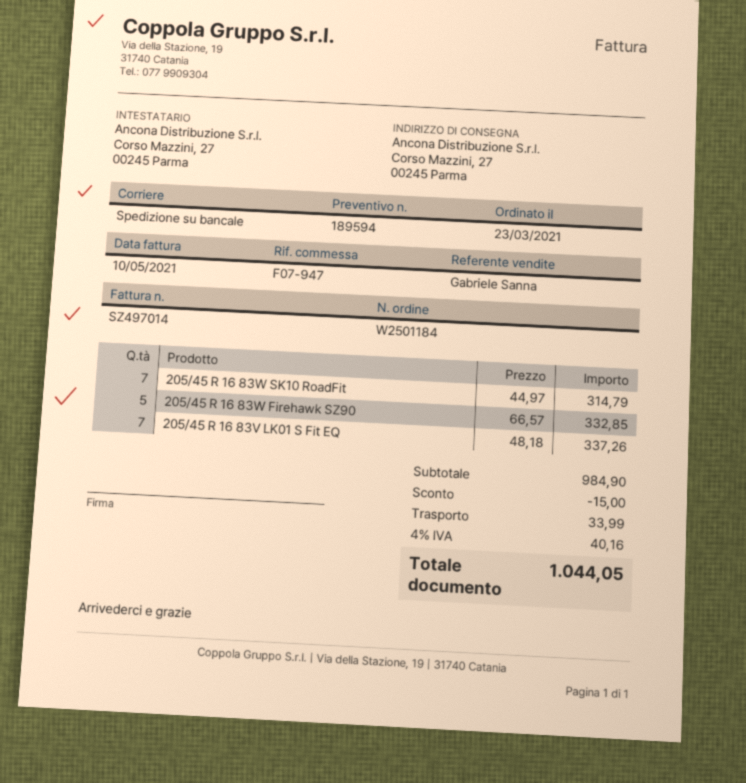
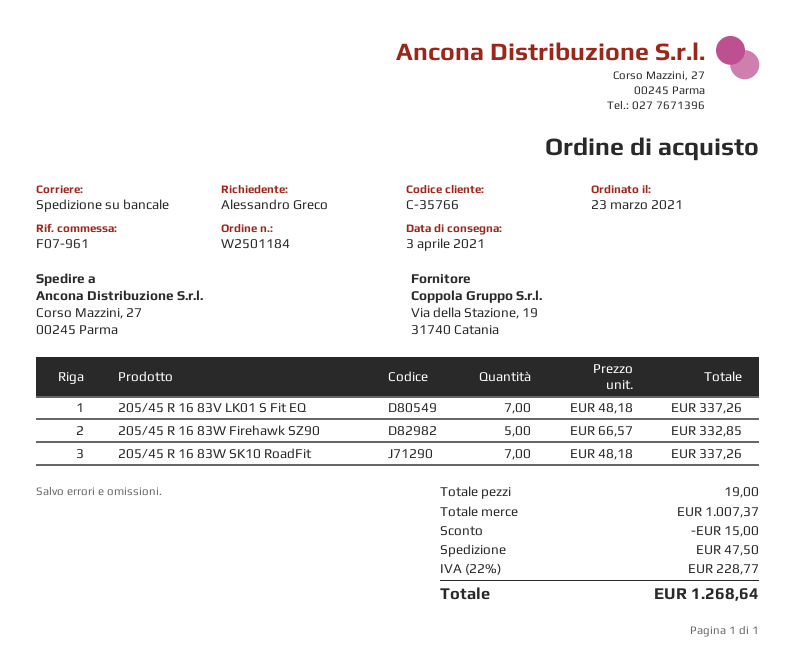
reference: F07-947 -> F07-961
205/45 R 16 83W SK10 RoadFit: 7 x 44.97 = 314.79 -> 7 x 48.18 = 337.26
subtotal: 984.90 -> 1007.37
shipping: 33.99 -> 47.50
tax: 4% = 40.16 -> 22% = 228.77
total: 1044.05 -> 1268.64

